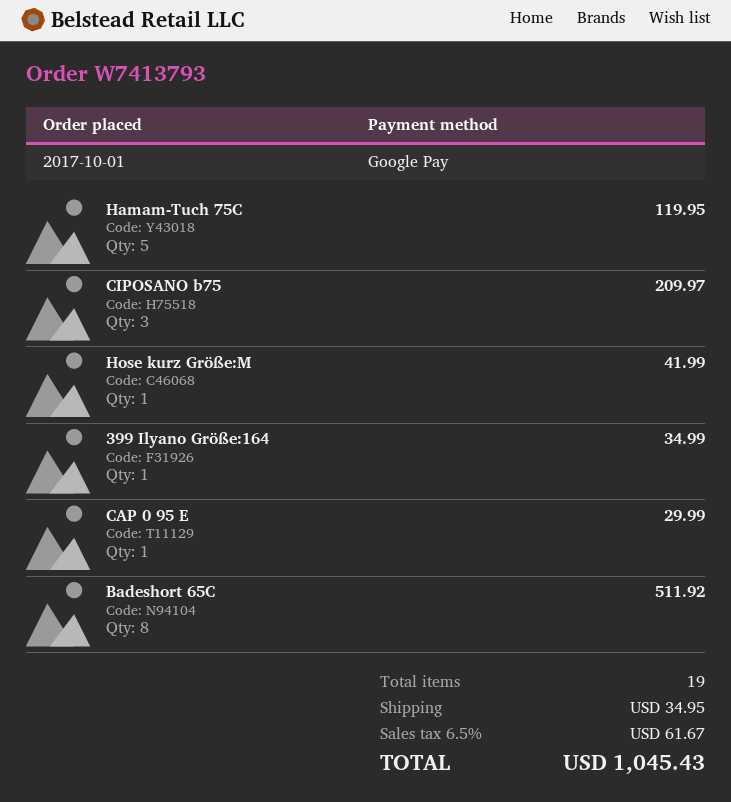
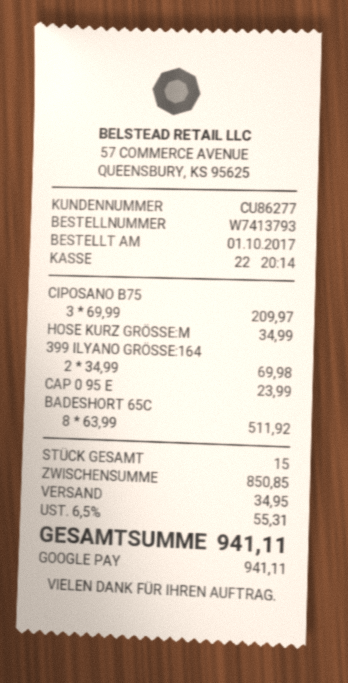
Hamam-Tuch 75C: 5 for 119.95 -> none
Hose kurz Größe:M: 1 for 41.99 -> 1 for 34.99
399 Ilyano Größe:164: 1 for 34.99 -> 2 for 69.98
CAP 0 95 E: 1 for 29.99 -> 1 for 23.99
total quantity: 19 -> 15
tax: 6.5% = 61.67 -> 6.5% = 55.31
total: 1045.43 -> 941.11

